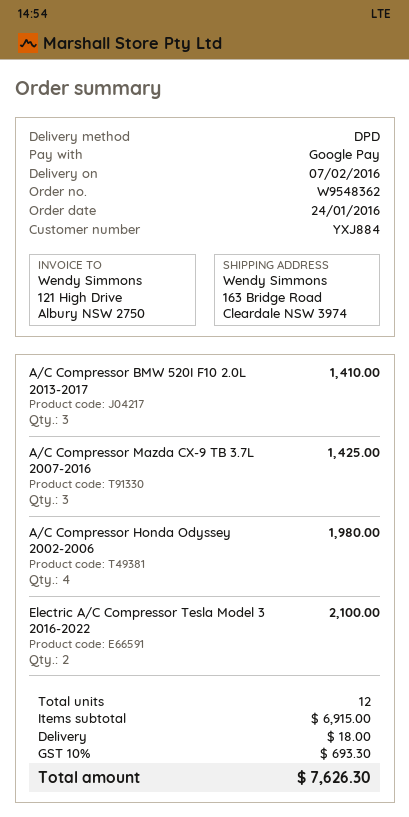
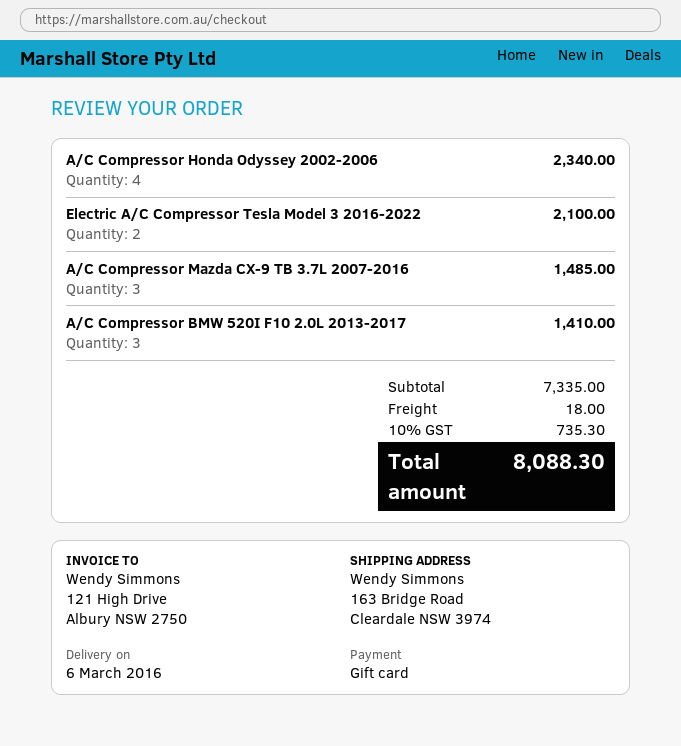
delivery date: 2016-02-07 -> 2016-03-06
payment method: Google Pay -> gift card
A/C Compressor Mazda CX-9 TB 3.7L 2007-2016: 3 for 1425.00 -> 3 for 1485.00
A/C Compressor Honda Odyssey 2002-2006: 4 for 1980.00 -> 4 for 2340.00
subtotal: 6915.00 -> 7335.00
tax: 10% = 693.30 -> 10% = 735.30
total: 7626.30 -> 8088.30

